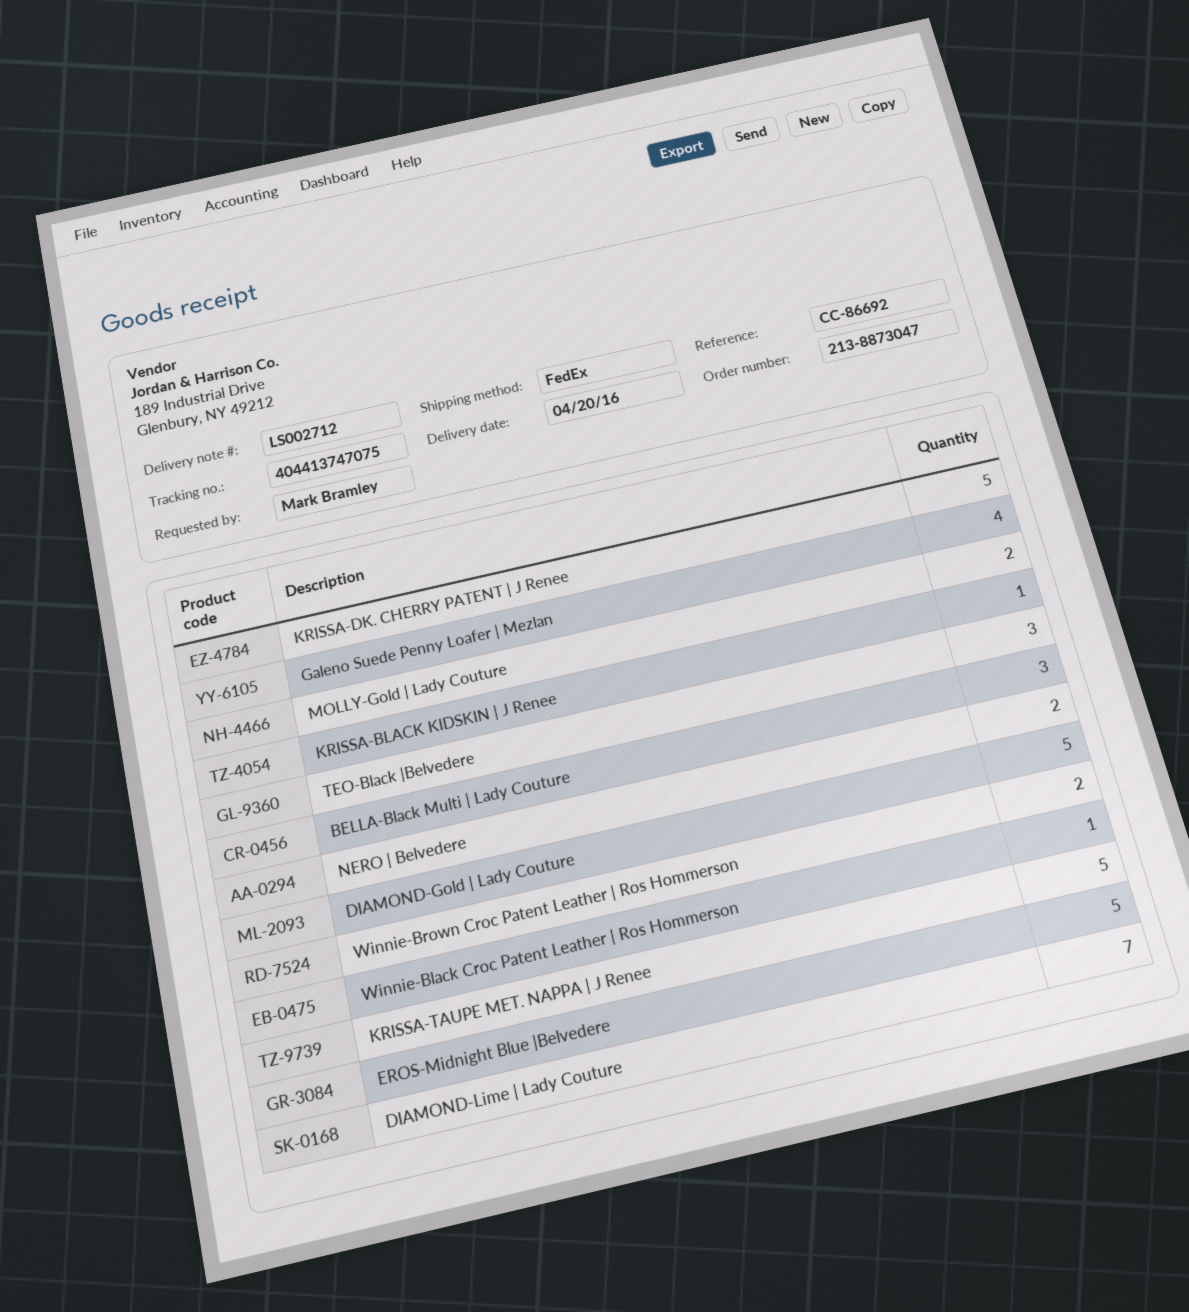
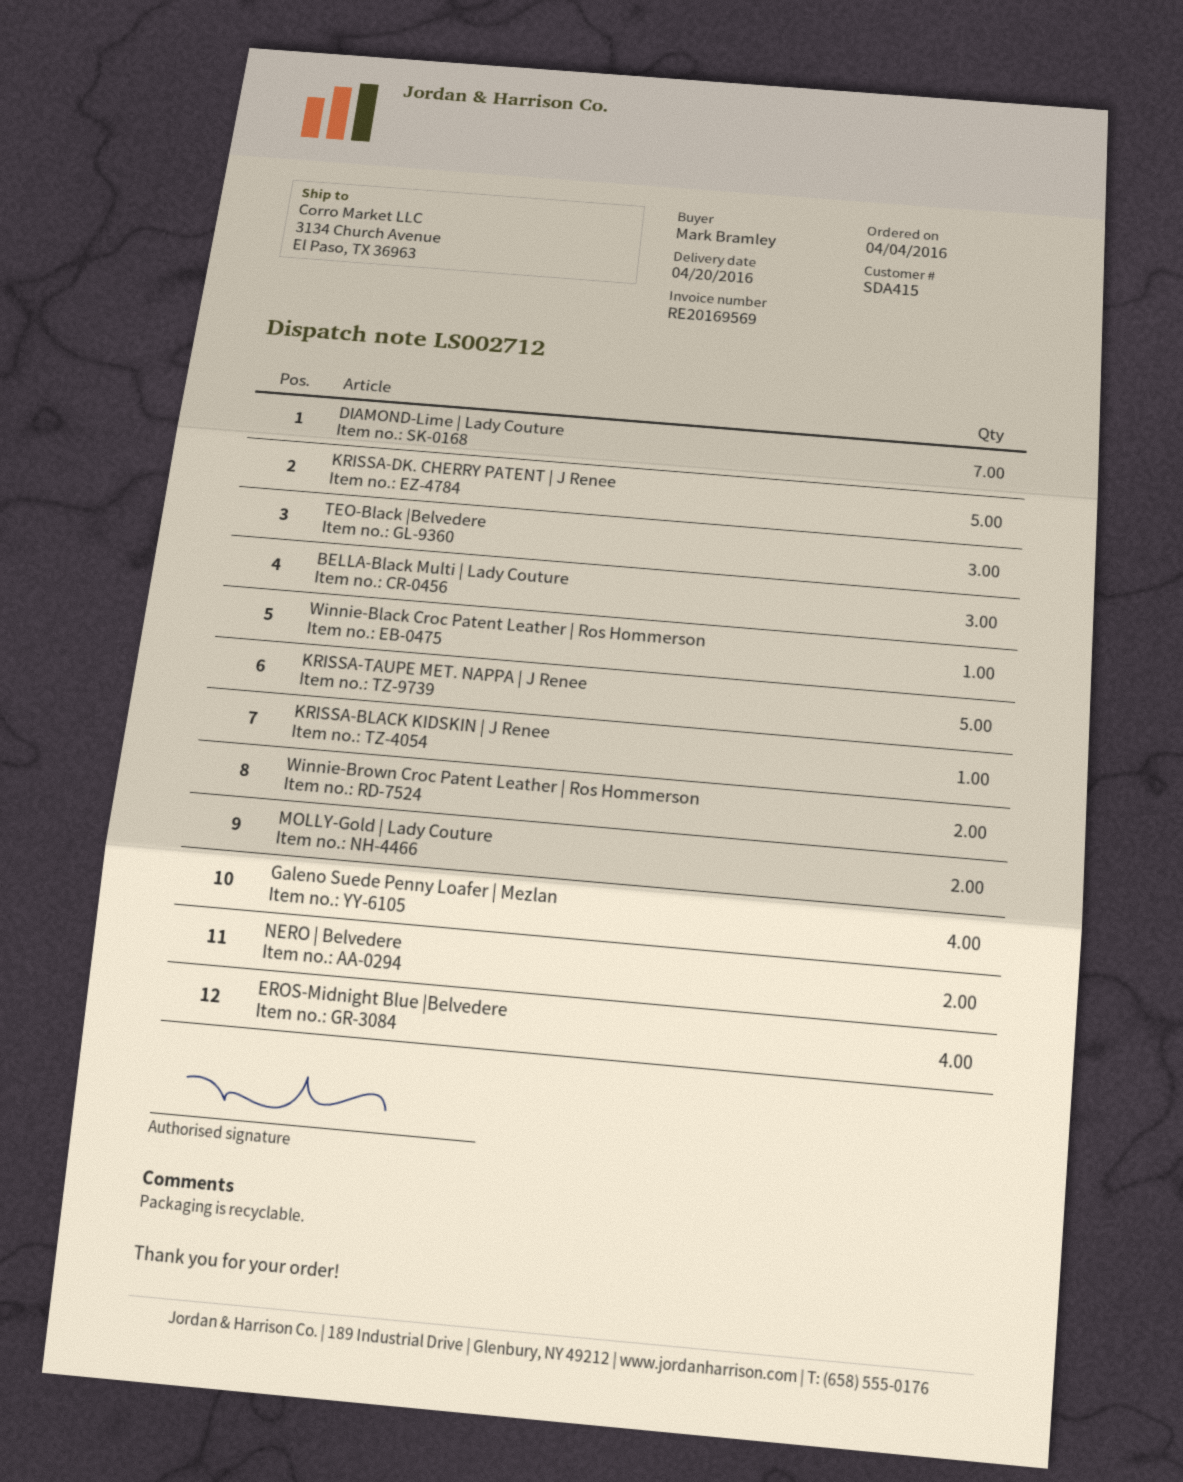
DIAMOND-Gold | Lady Couture: 5 -> none
EROS-Midnight Blue |Belvedere: 5 -> 4

